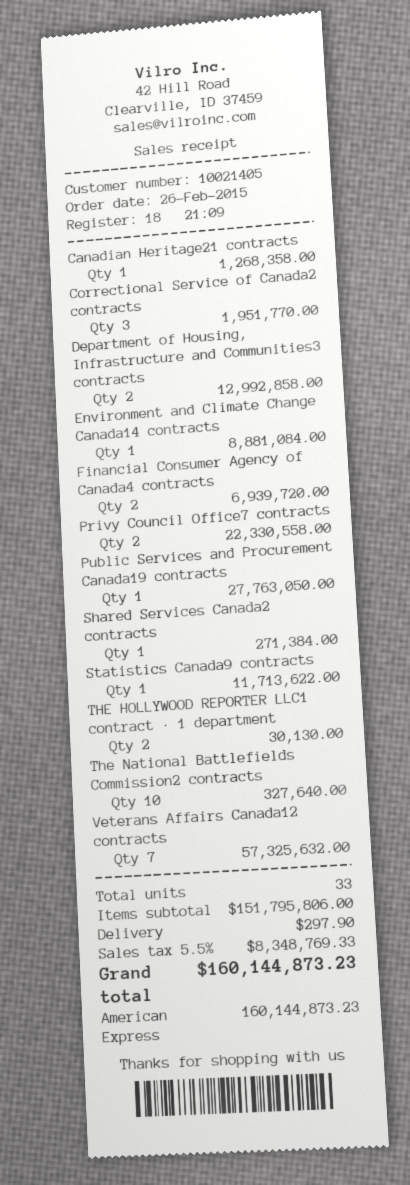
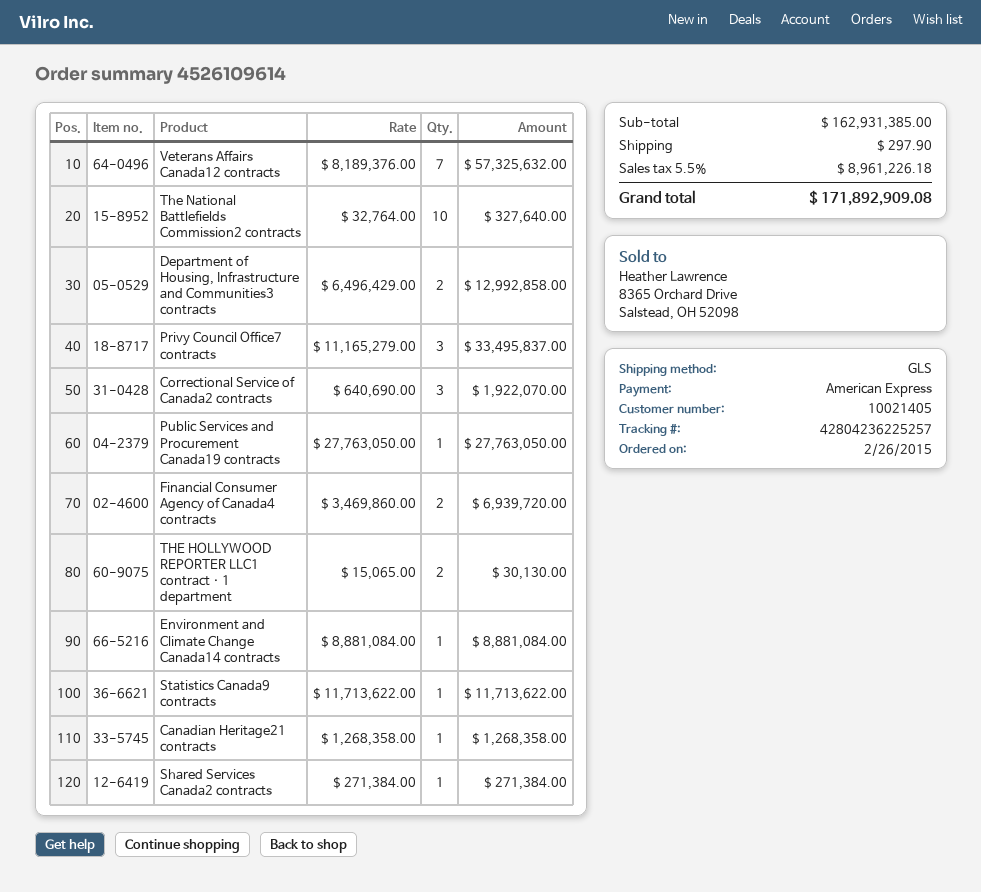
Correctional Service of Canada2 contracts: 3 for 1951770.00 -> 3 for 1922070.00
Privy Council Office7 contracts: 2 for 22330558.00 -> 3 for 33495837.00
subtotal: 151795806.00 -> 162931385.00
tax: 5.5% = 8348769.33 -> 5.5% = 8961226.18
total: 160144873.23 -> 171892909.08

